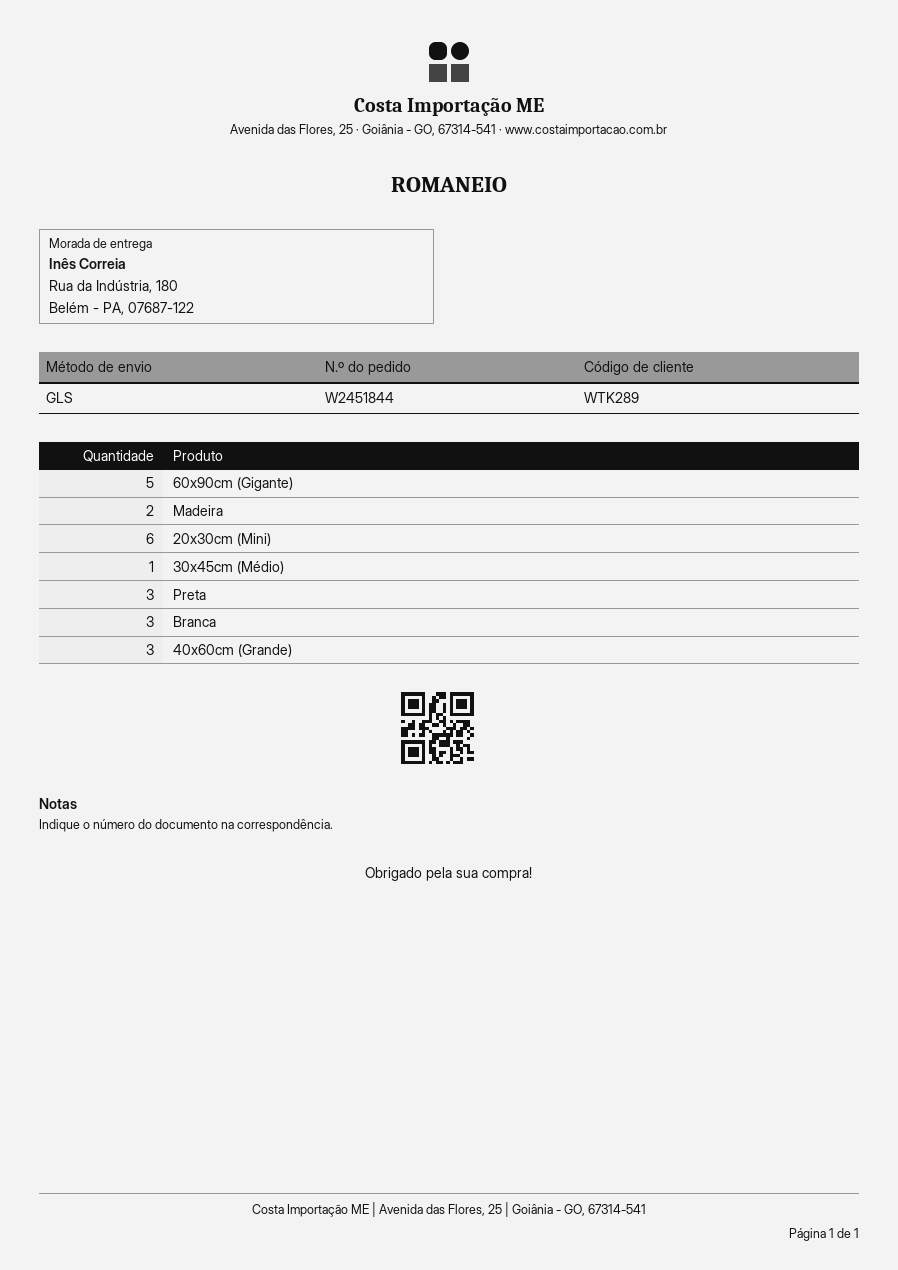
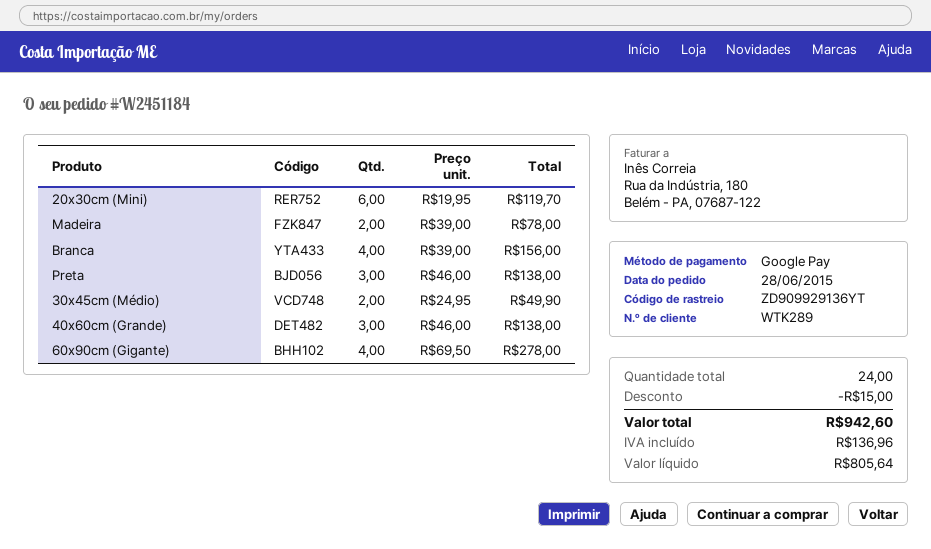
order number: W2451844 -> W2451184
60x90cm (Gigante): 5 -> 4
30x45cm (Médio): 1 -> 2
Branca: 3 -> 4

